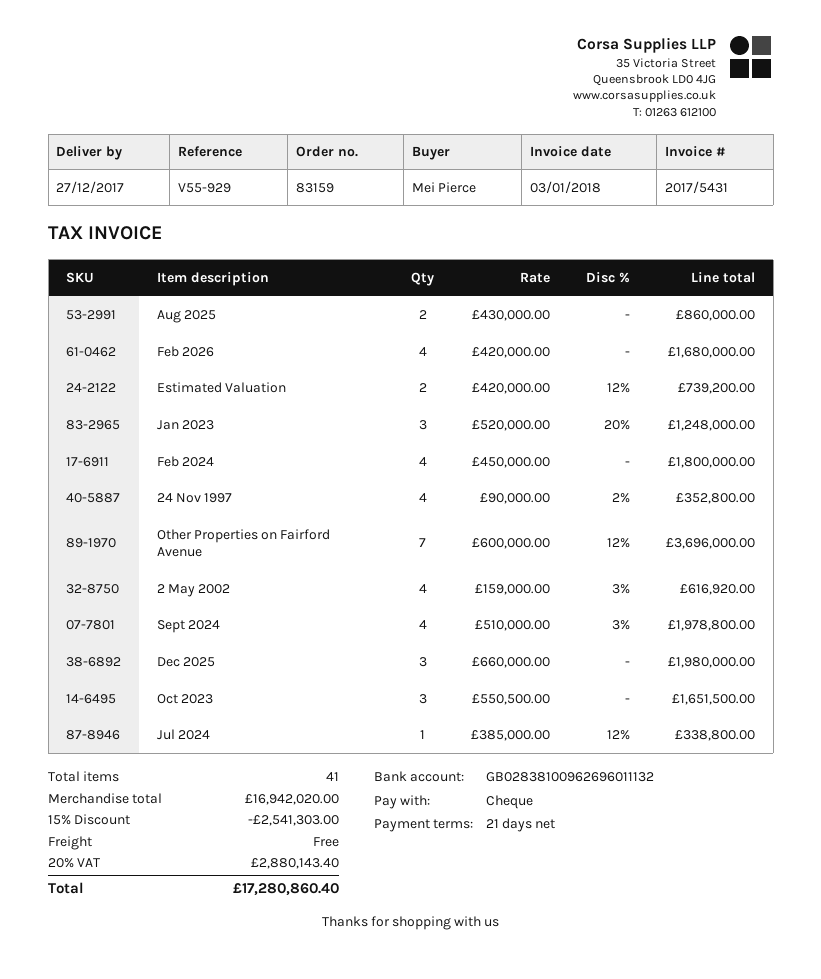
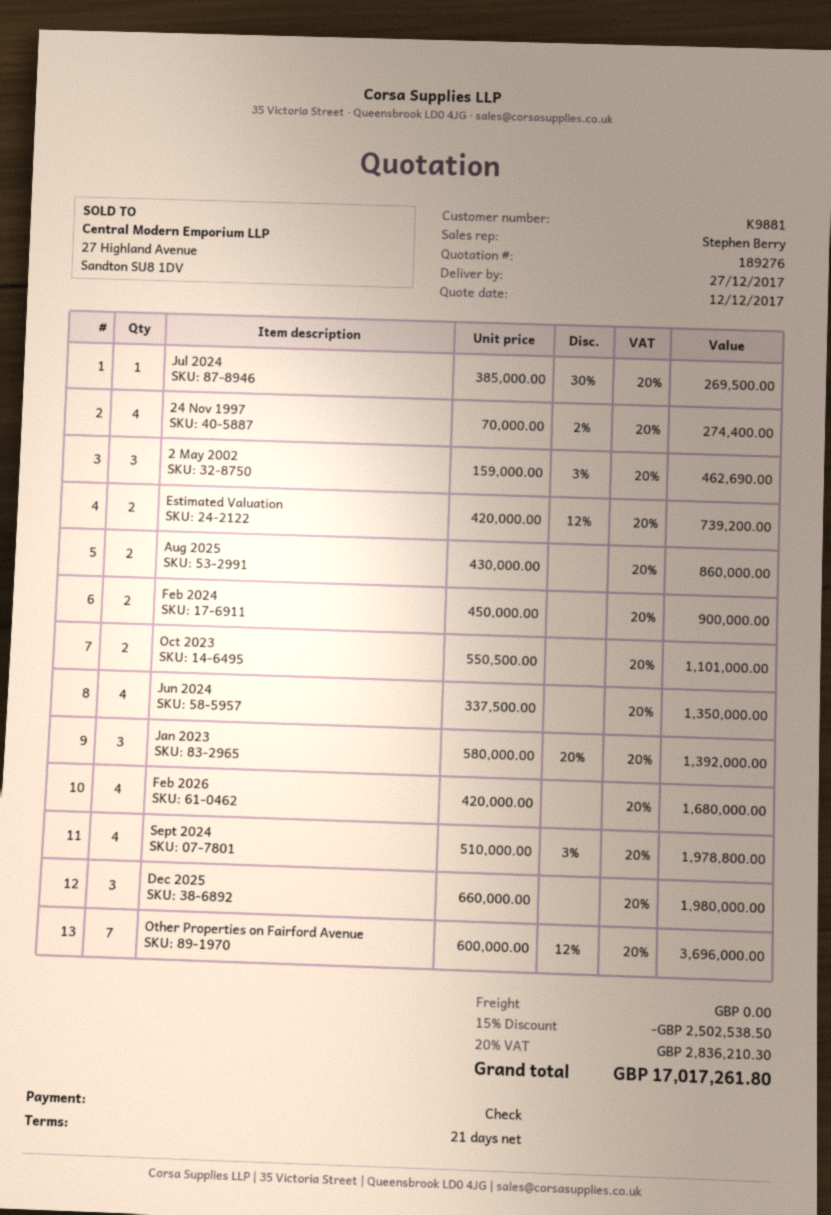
Jan 2023: 3 x 520000.00 - 20% = 1248000.00 -> 3 x 580000.00 - 20% = 1392000.00
Feb 2024: 4 x 450000.00 = 1800000.00 -> 2 x 450000.00 = 900000.00
24 Nov 1997: 4 x 90000.00 - 2% = 352800.00 -> 4 x 70000.00 - 2% = 274400.00
2 May 2002: 4 x 159000.00 - 3% = 616920.00 -> 3 x 159000.00 - 3% = 462690.00
Oct 2023: 3 x 550500.00 = 1651500.00 -> 2 x 550500.00 = 1101000.00
Jul 2024: 1 x 385000.00 - 12% = 338800.00 -> 1 x 385000.00 - 30% = 269500.00
Jun 2024: none -> 4 x 337500.00 = 1350000.00
discount: 15% = 2541303.00 -> 15% = 2502538.50
tax: 20% = 2880143.40 -> 20% = 2836210.30
total: 17280860.40 -> 17017261.80

